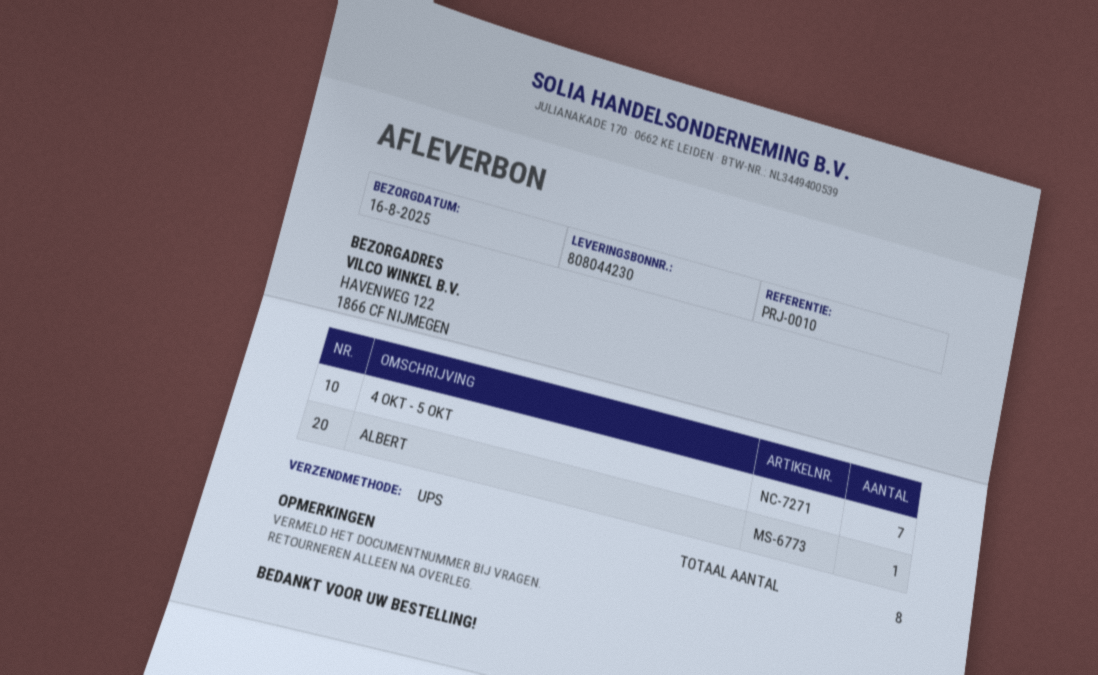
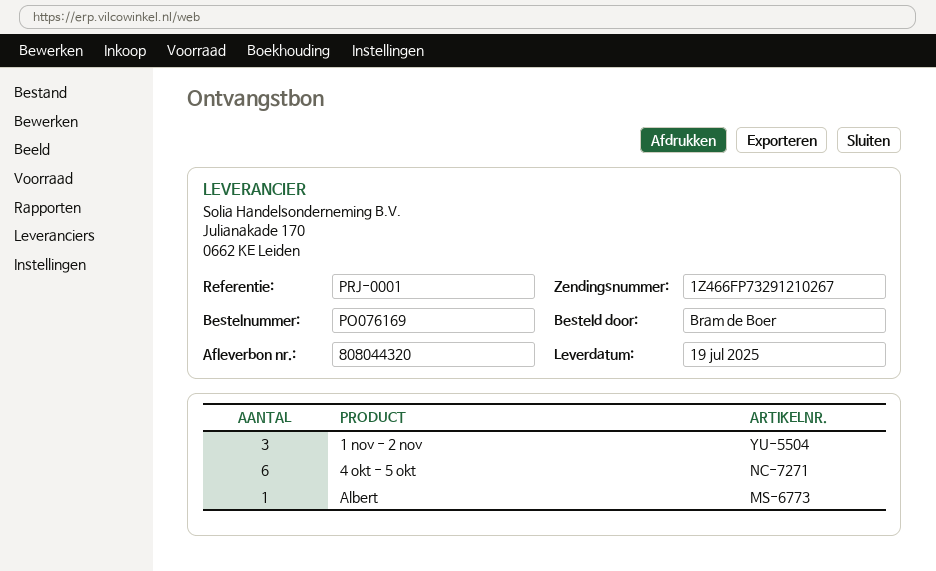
delivery note number: 808044230 -> 808044320
delivery date: 2025-08-16 -> 2025-07-19
reference: PRJ-0010 -> PRJ-0001
4 OKT - 5 OKT: 7 -> 6
1 nov - 2 nov: none -> 3

